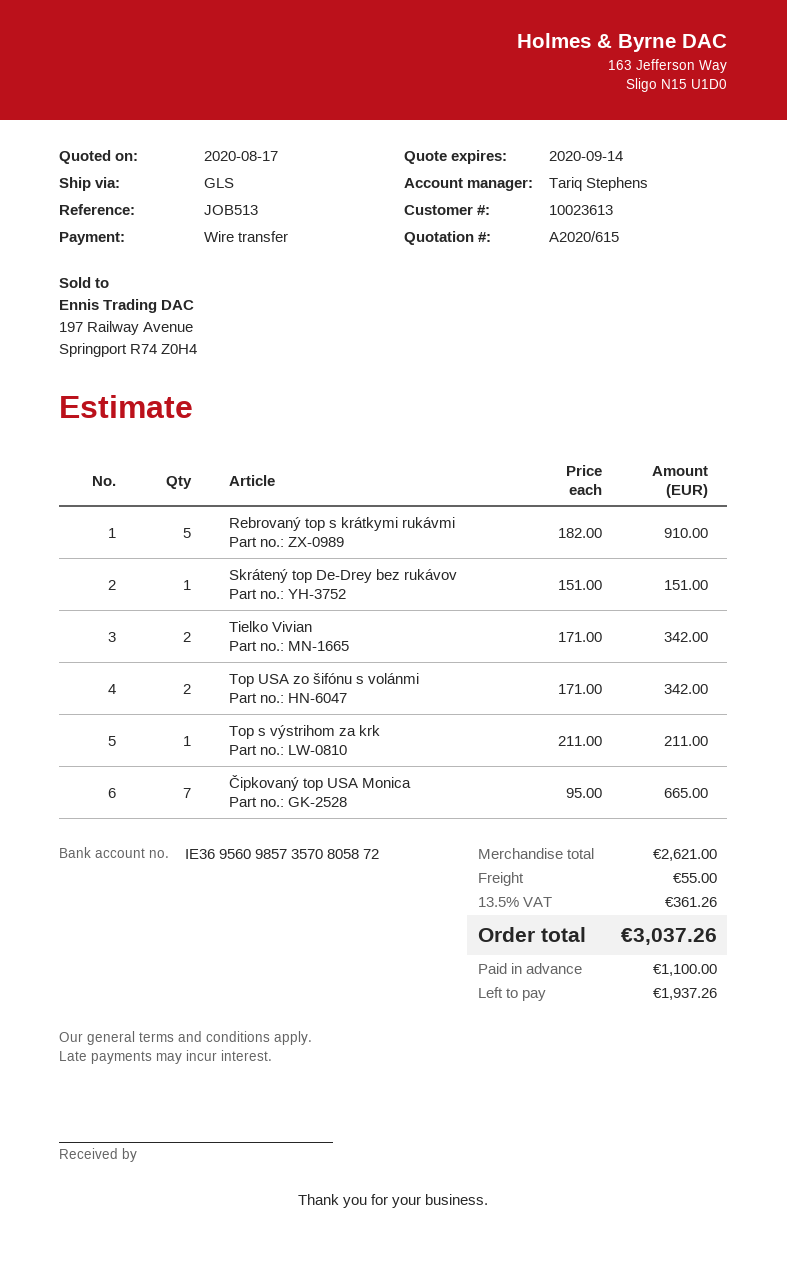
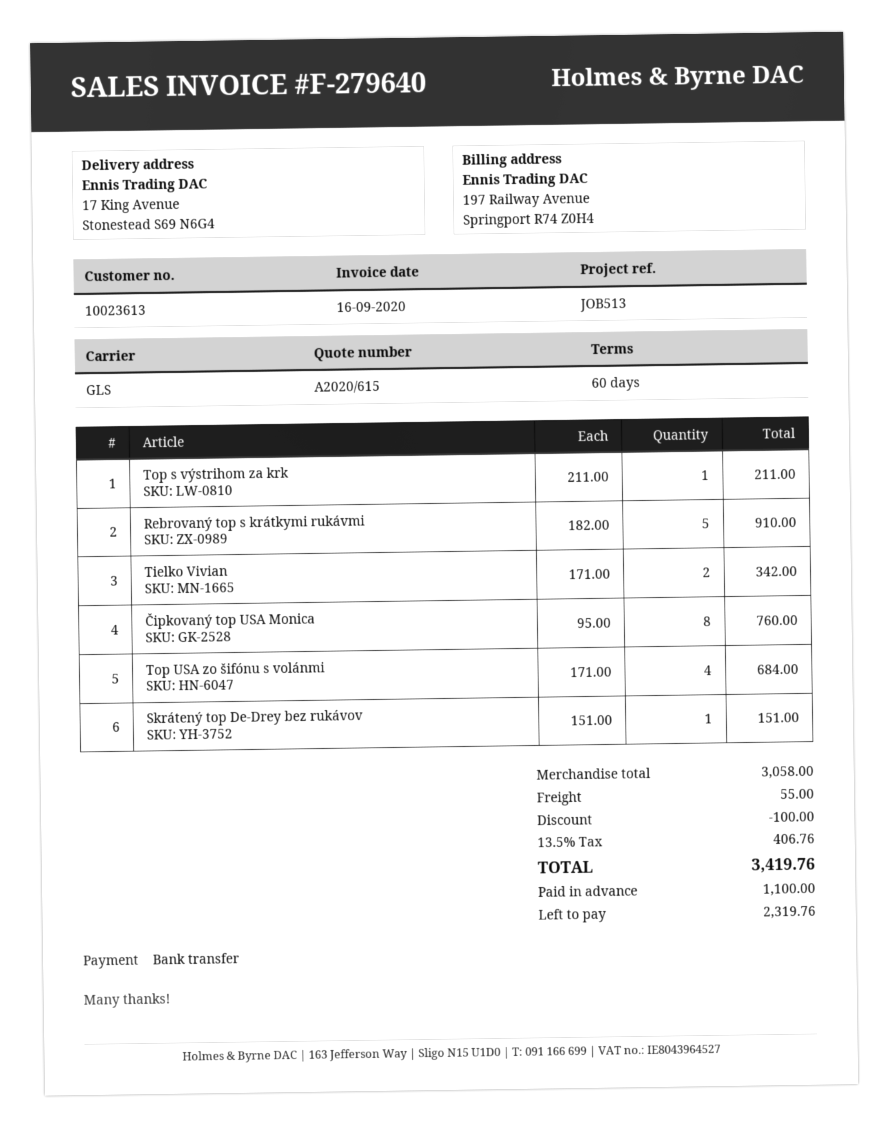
Top USA zo šifónu s volánmi: 2 x 171.00 = 342.00 -> 4 x 171.00 = 684.00
Čipkovaný top USA Monica: 7 x 95.00 = 665.00 -> 8 x 95.00 = 760.00
subtotal: 2621.00 -> 3058.00
discount: none -> 100.00
tax: 13.5% = 361.26 -> 13.5% = 406.76
total: 3037.26 -> 3419.76
balance: 1937.26 -> 2319.76

